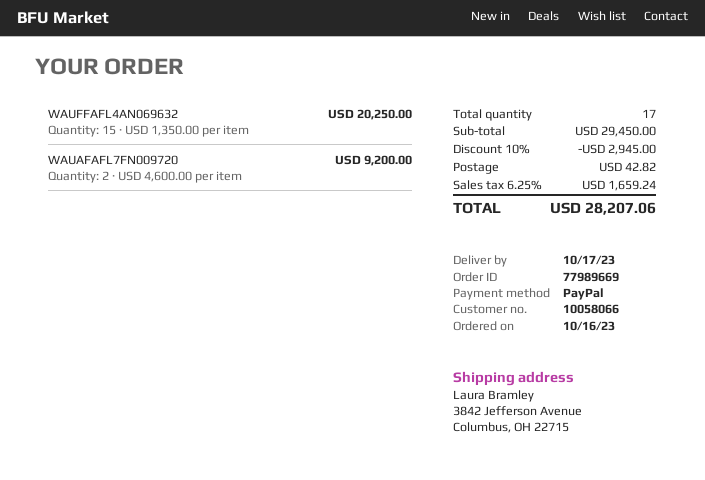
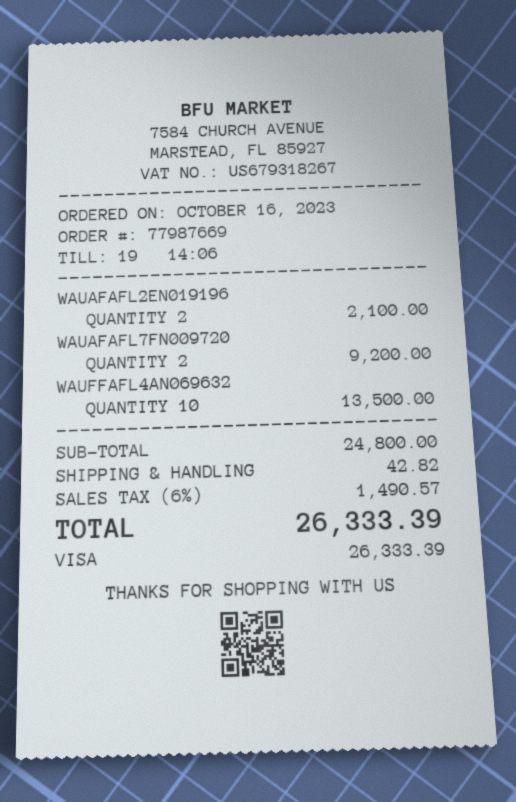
order number: 77989669 -> 77987669
payment method: PayPal -> Visa
WAUFFAFL4AN069632: 15 for 20250.00 -> 10 for 13500.00
WAUAFAFL2EN019196: none -> 2 for 2100.00
subtotal: 29450.00 -> 24800.00
discount: 10% = 2945.00 -> none
tax: 6.25% = 1659.24 -> 6% = 1490.57
total: 28207.06 -> 26333.39

